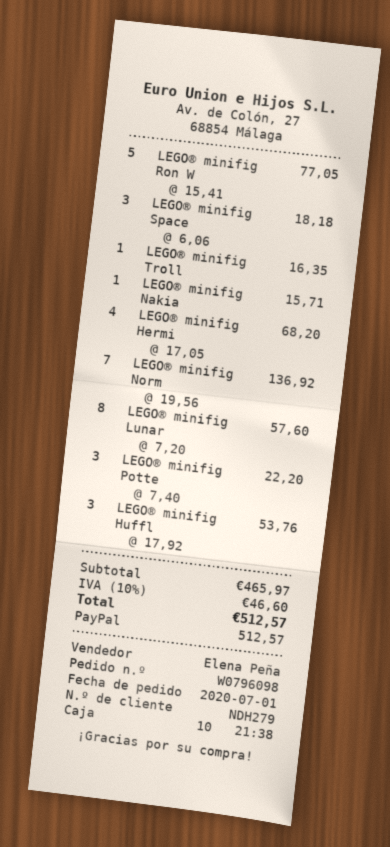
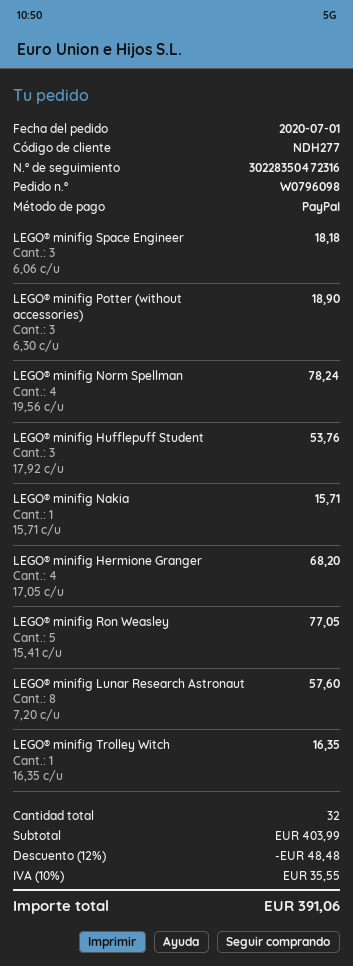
customer number: NDH279 -> NDH277
LEGO® minifig Norm: 7 x 19.56 = 136.92 -> 4 x 19.56 = 78.24
LEGO® minifig Potte: 3 x 7.40 = 22.20 -> 3 x 6.30 = 18.90
subtotal: 465.97 -> 403.99
discount: none -> 12% = 48.48
tax: 10% = 46.60 -> 10% = 35.55
total: 512.57 -> 391.06

